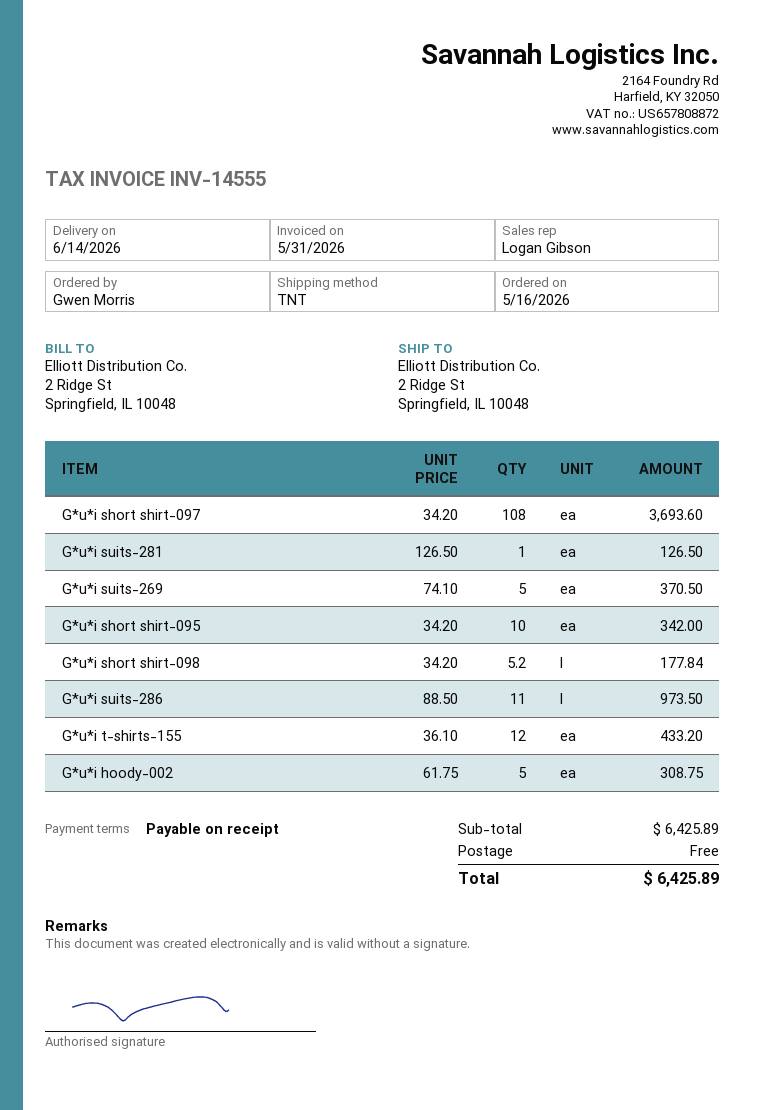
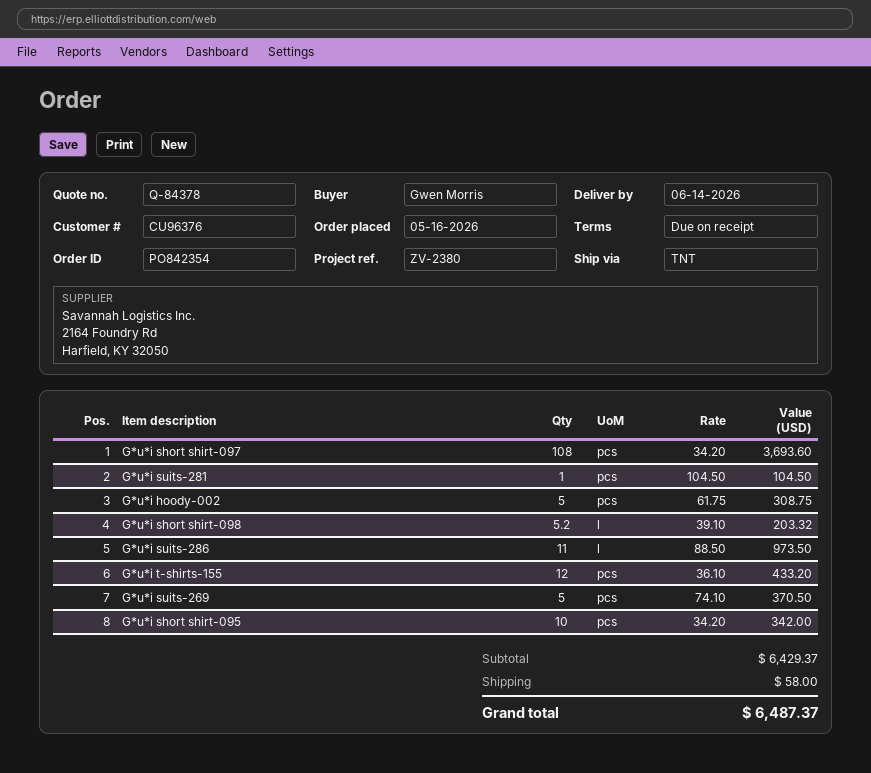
G*u*i suits-281: 1 x 126.50 = 126.50 -> 1 x 104.50 = 104.50
G*u*i short shirt-098: 5.2 x 34.20 = 177.84 -> 5.2 x 39.10 = 203.32
subtotal: 6425.89 -> 6429.37
shipping: 0.00 -> 58.00
total: 6425.89 -> 6487.37

